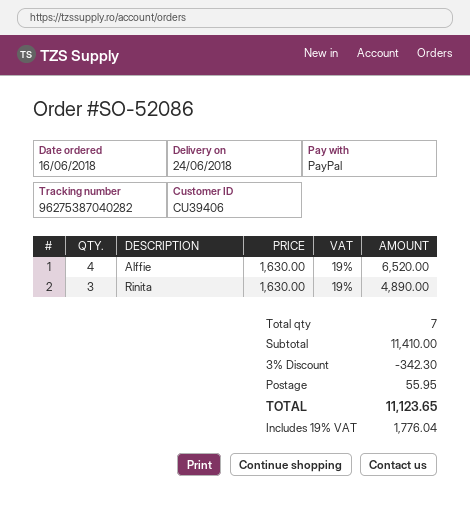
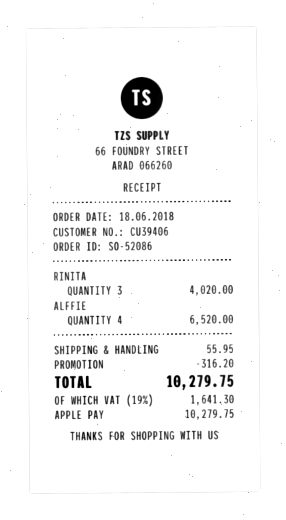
order date: 2018-06-16 -> 2018-06-18
payment method: PayPal -> Apple Pay
Rinita: 3 for 4890.00 -> 3 for 4020.00
discount: 342.30 -> 316.20
tax: 19% = 1776.04 -> 19% = 1641.30
total: 11123.65 -> 10279.75

